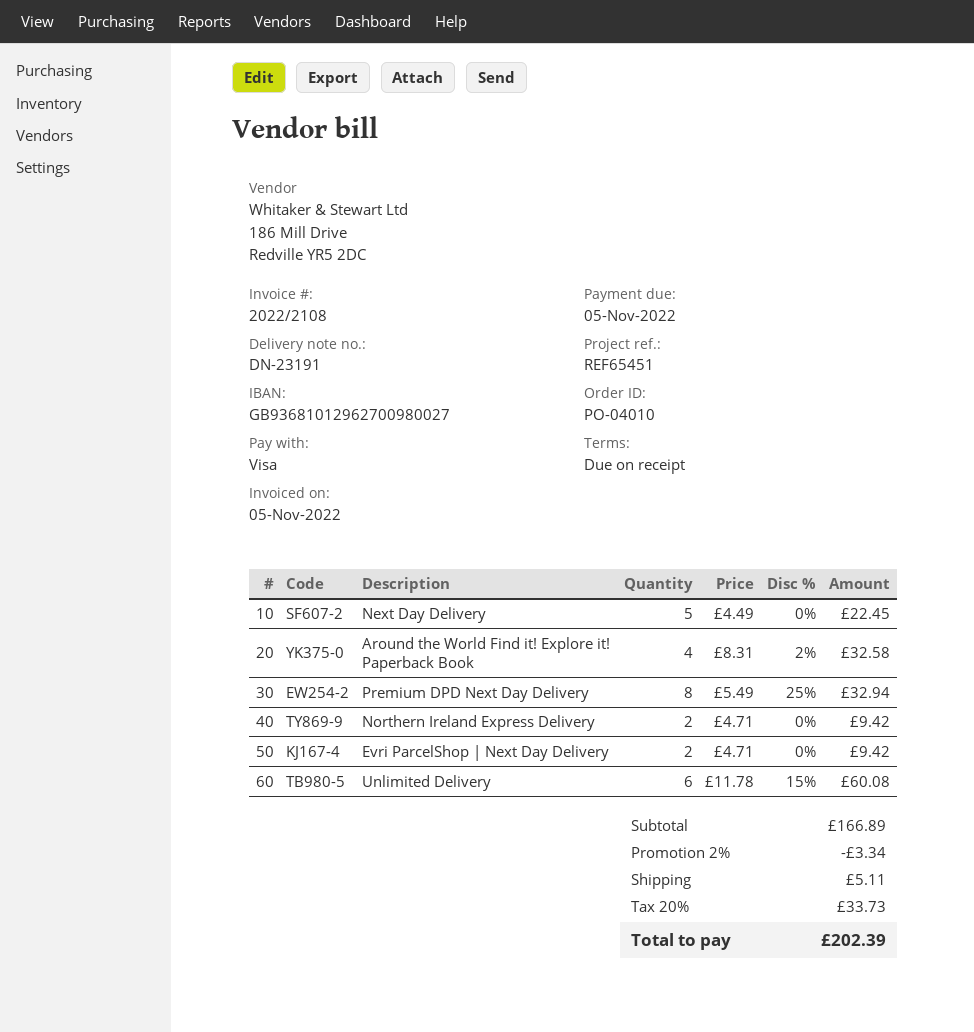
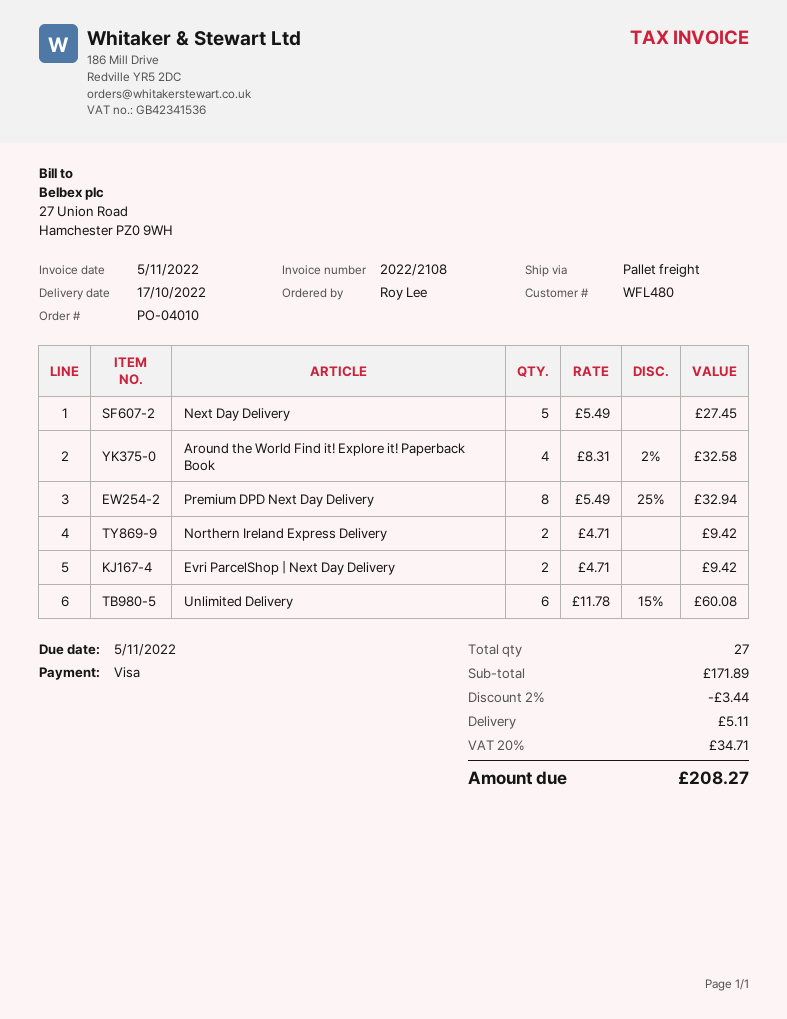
Next Day Delivery: 5 x 4.49 = 22.45 -> 5 x 5.49 = 27.45
subtotal: 166.89 -> 171.89
discount: 2% = 3.34 -> 2% = 3.44
tax: 20% = 33.73 -> 20% = 34.71
total: 202.39 -> 208.27

